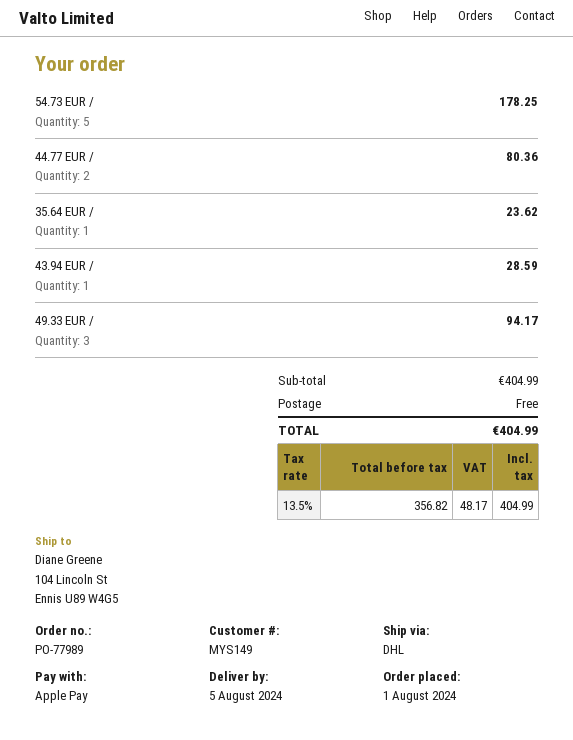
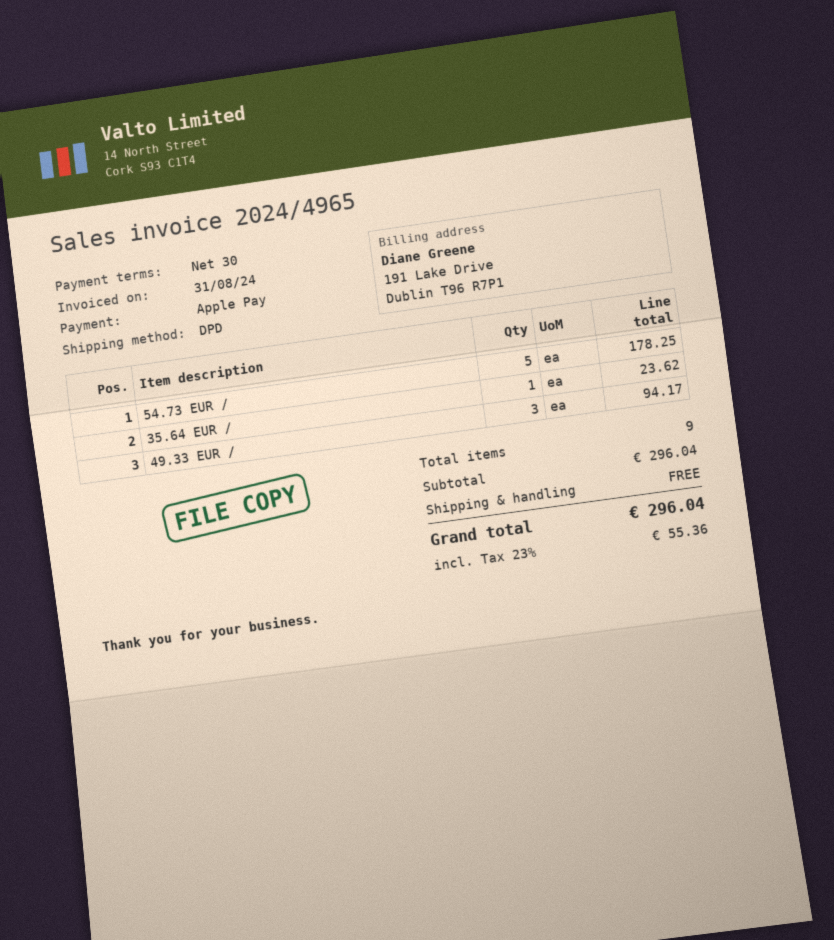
shipping method: DHL -> DPD
44.77 EUR /: 2 for 80.36 -> none
43.94 EUR /: 1 for 28.59 -> none
subtotal: 404.99 -> 296.04
tax: 13.5% = 48.17 -> 23% = 55.36
total: 404.99 -> 296.04

